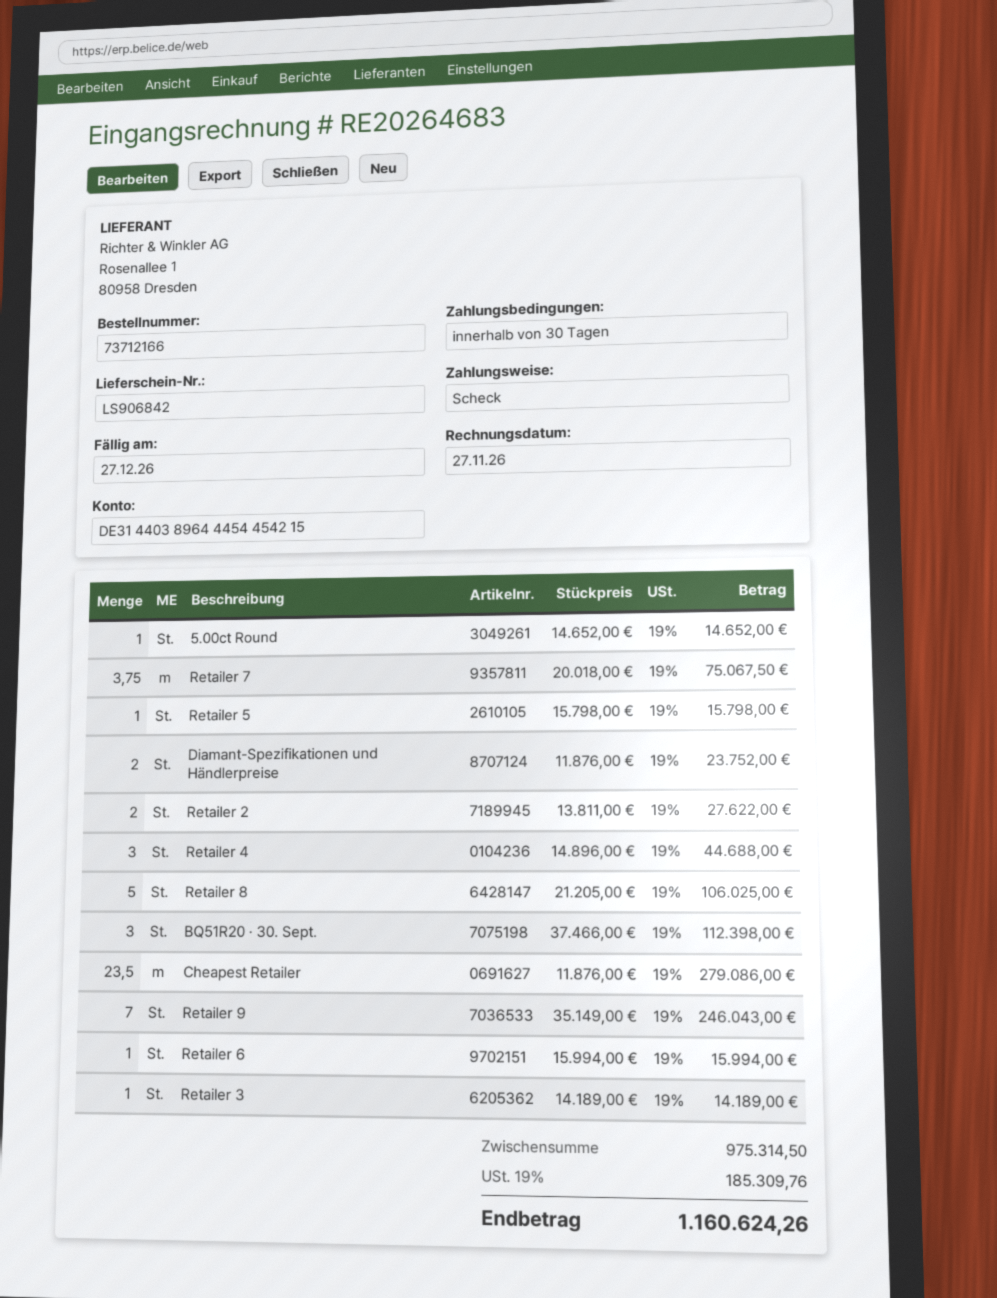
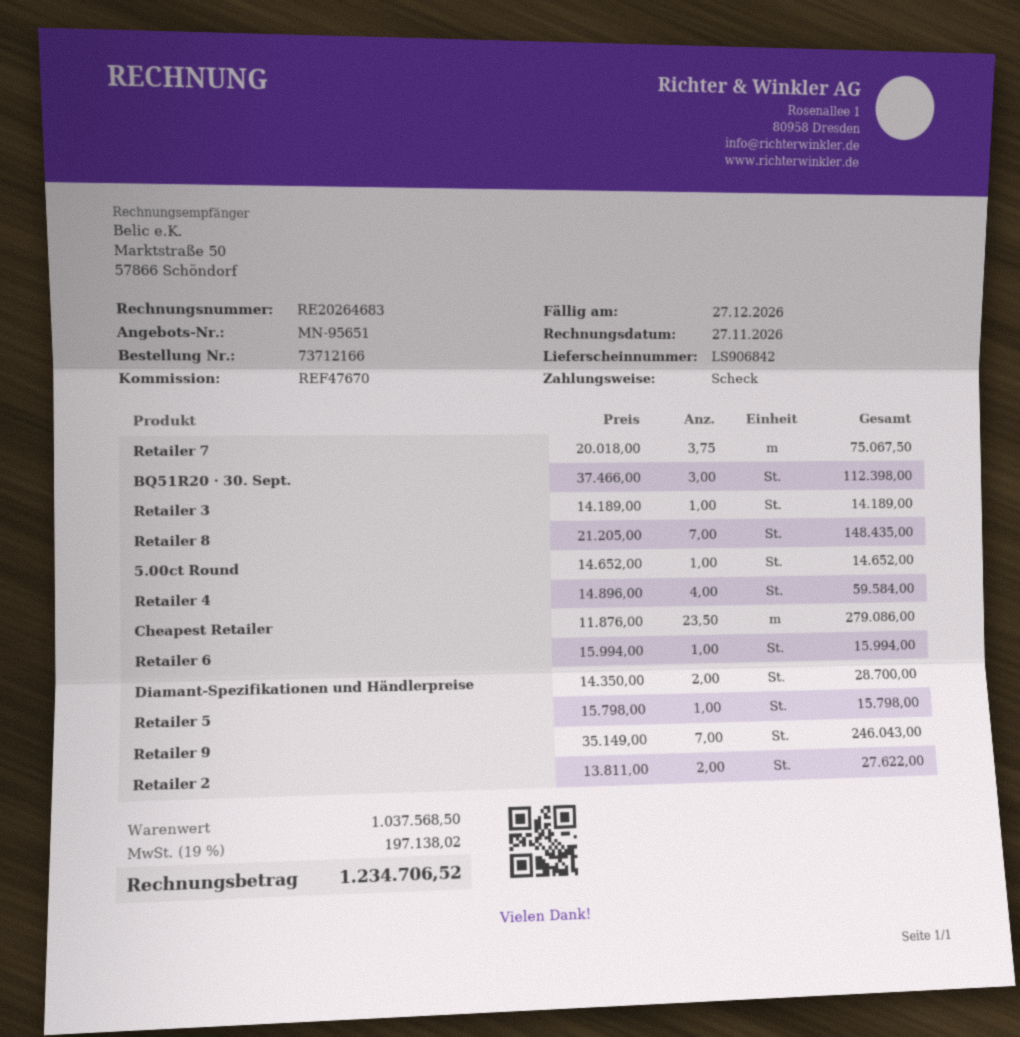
Diamant-Spezifikationen und Händlerpreise: 2 x 11876.00 = 23752.00 -> 2 x 14350.00 = 28700.00
Retailer 4: 3 x 14896.00 = 44688.00 -> 4 x 14896.00 = 59584.00
Retailer 8: 5 x 21205.00 = 106025.00 -> 7 x 21205.00 = 148435.00
subtotal: 975314.50 -> 1037568.50
tax: 19% = 185309.76 -> 19% = 197138.02
total: 1160624.26 -> 1234706.52

